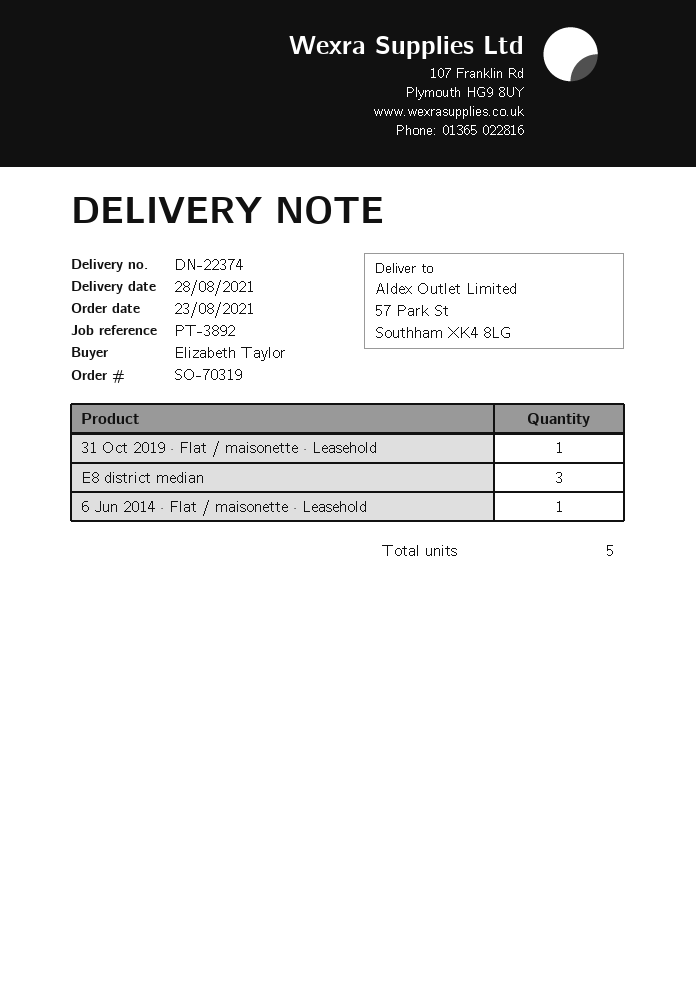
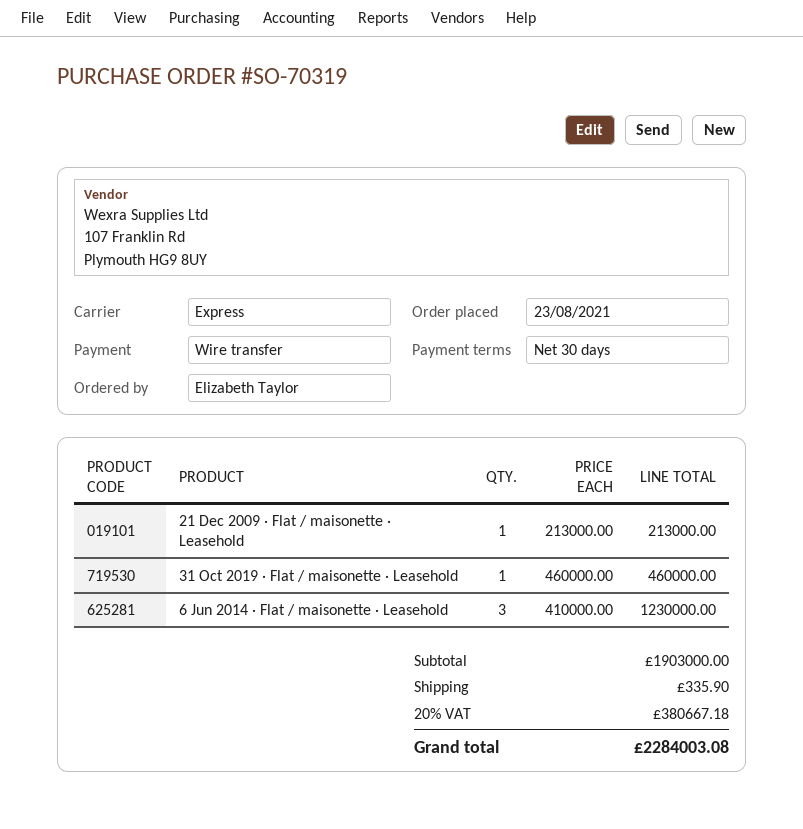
E8 district median: 3 -> none
6 Jun 2014 · Flat / maisonette · Leasehold: 1 -> 3
21 Dec 2009 · Flat / maisonette · Leasehold: none -> 1

